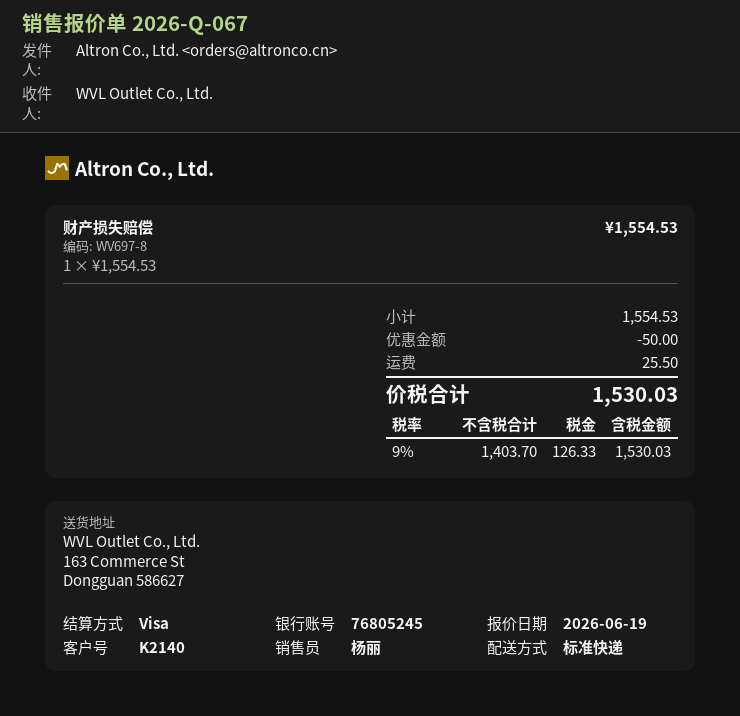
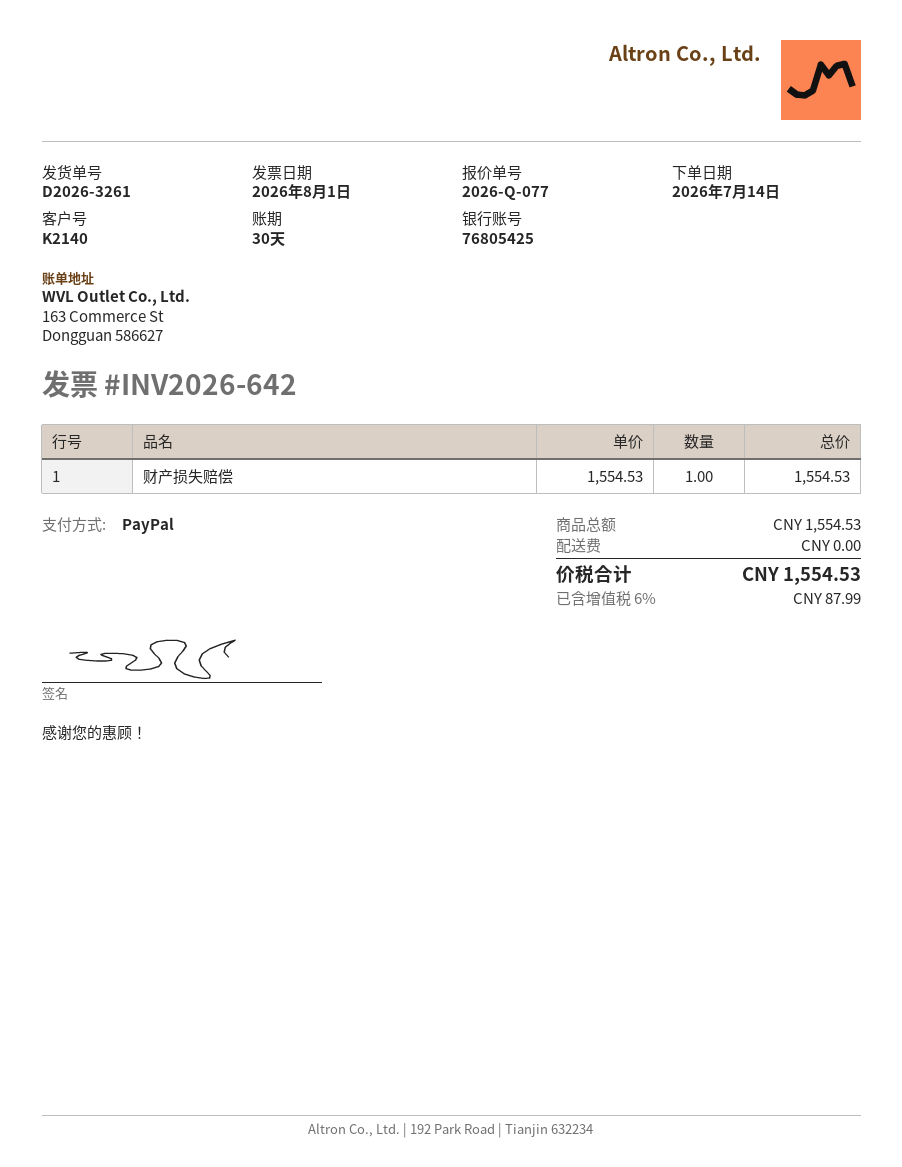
quote number: 2026-Q-067 -> 2026-Q-077
payment method: Visa -> PayPal
bank account: 76805245 -> 76805425
discount: 50.00 -> none
shipping: 25.50 -> 0.00
tax: 9% = 126.33 -> 6% = 87.99
total: 1530.03 -> 1554.53

